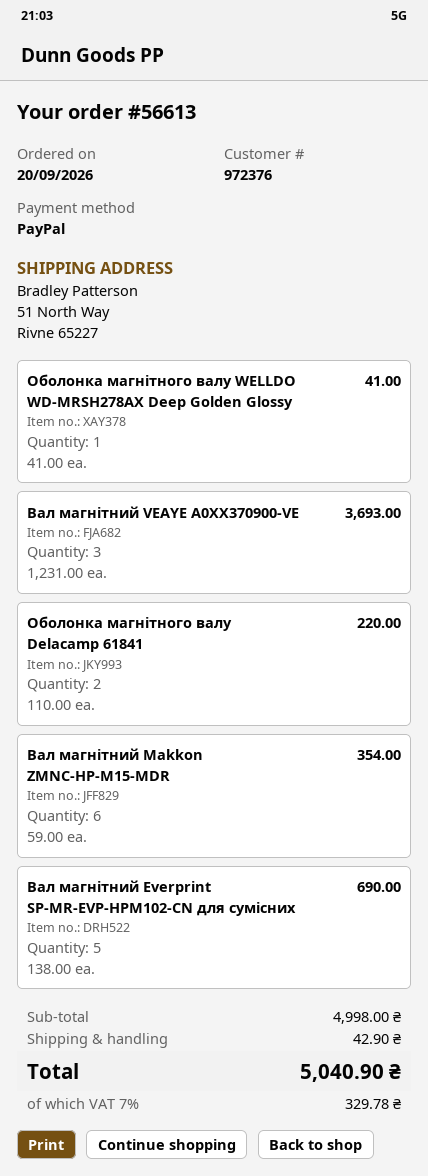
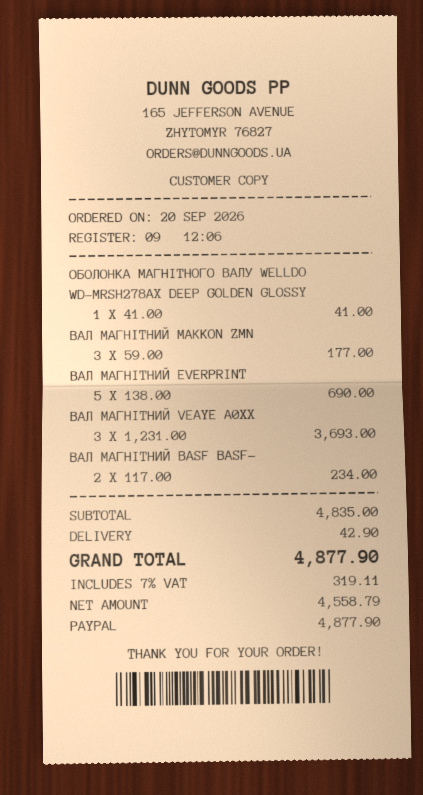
Оболонка магнітного валу Delacamp 61841: 2 x 110.00 = 220.00 -> none
Вал магнітний Makkon ZMNC-HP-M15-MDR: 6 x 59.00 = 354.00 -> 3 x 59.00 = 177.00
ВАЛ МАГНІТНИЙ BASF BASF-: none -> 2 x 117.00 = 234.00
subtotal: 4998.00 -> 4835.00
tax: 7% = 329.78 -> 7% = 319.11
total: 5040.90 -> 4877.90

